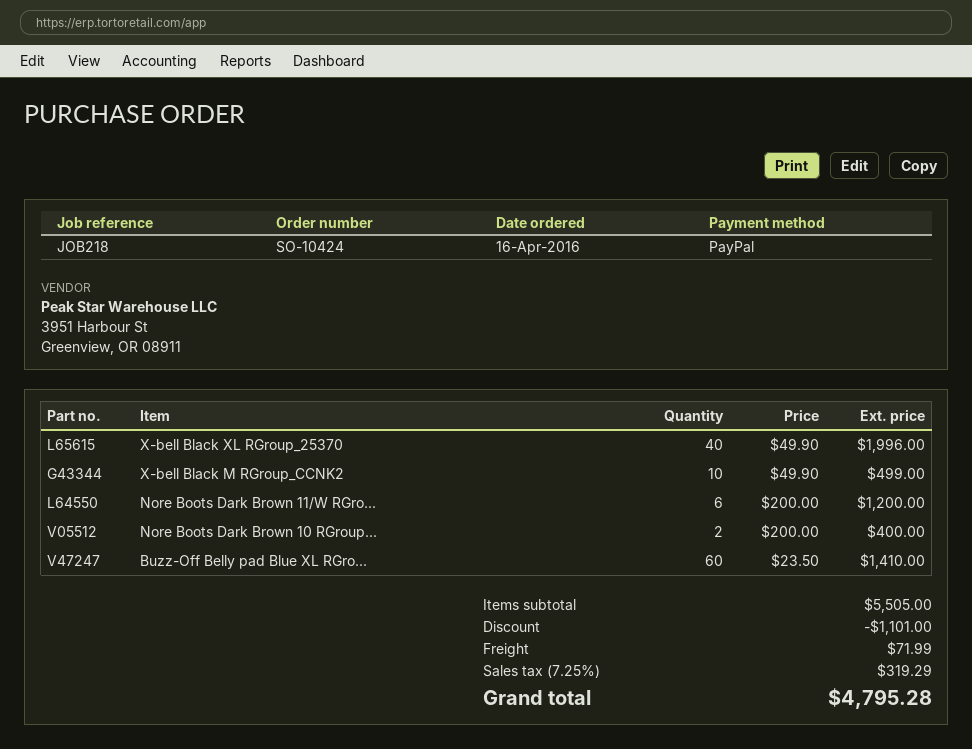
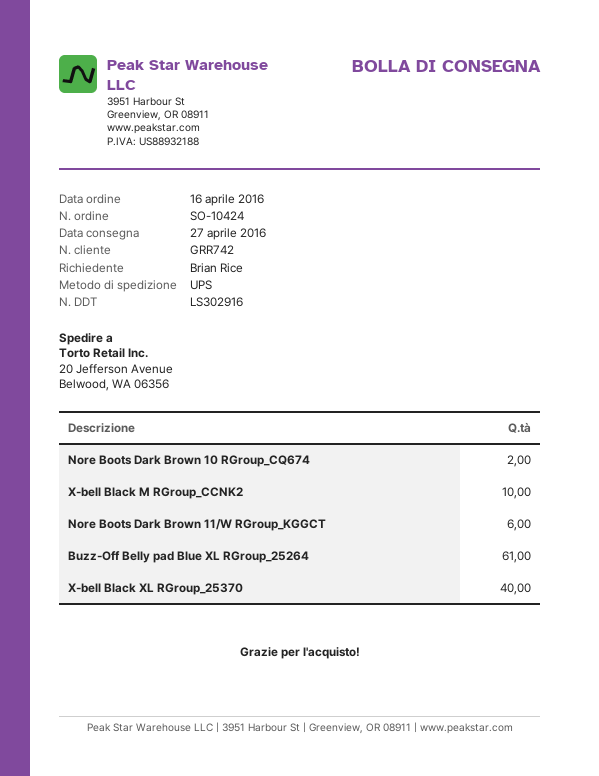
Buzz-Off Belly pad Blue XL RGro...: 60 -> 61

